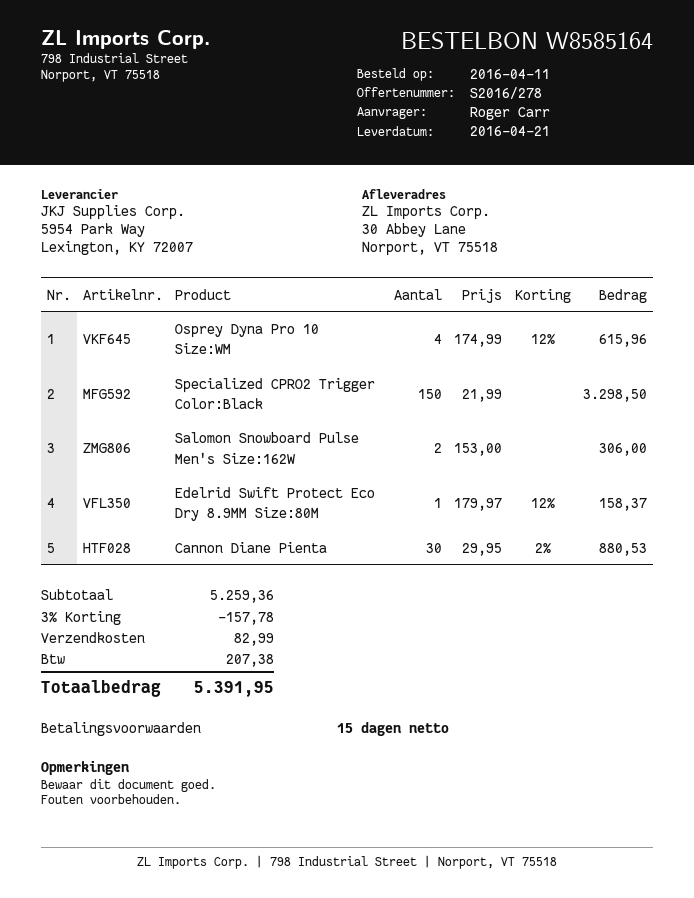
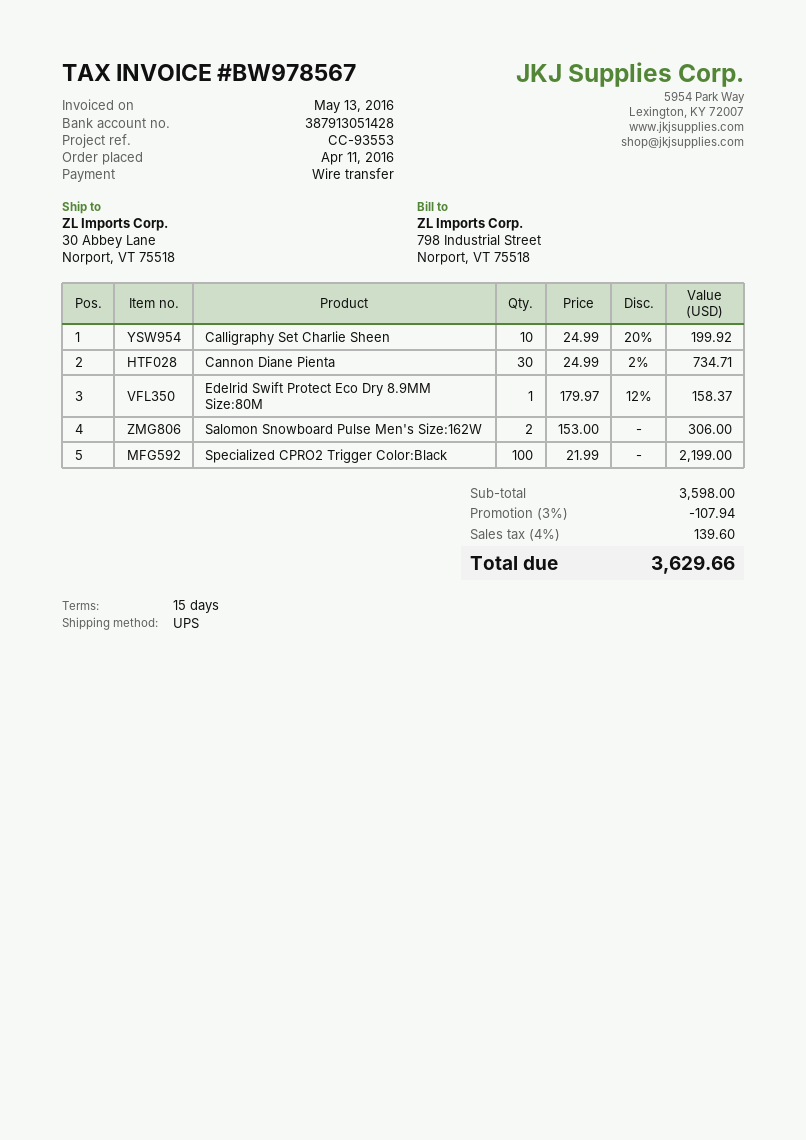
Osprey Dyna Pro 10 Size:WM: 4 x 174.99 - 12% = 615.96 -> none
Specialized CPRO2 Trigger Color:Black: 150 x 21.99 = 3298.50 -> 100 x 21.99 = 2199.00
Cannon Diane Pienta: 30 x 29.95 - 2% = 880.53 -> 30 x 24.99 - 2% = 734.71
Calligraphy Set Charlie Sheen: none -> 10 x 24.99 - 20% = 199.92
subtotal: 5259.36 -> 3598.00
discount: 3% = 157.78 -> 3% = 107.94
shipping: 82.99 -> none
tax: 207.38 -> 139.60
total: 5391.95 -> 3629.66

